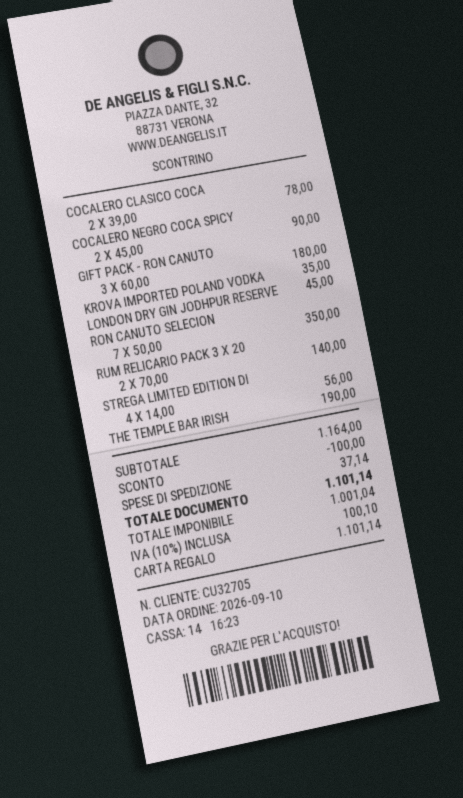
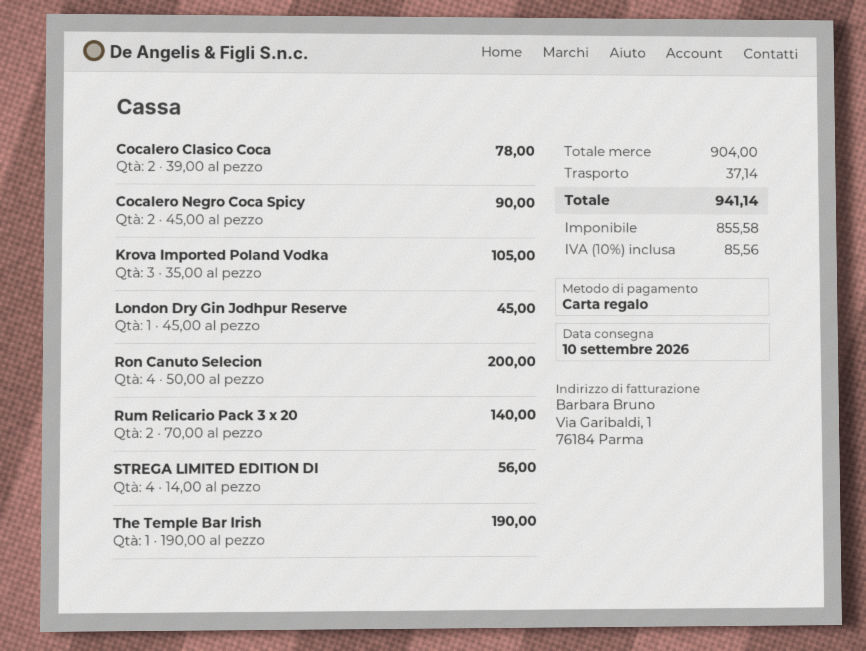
GIFT PACK - RON CANUTO: 3 x 60.00 = 180.00 -> none
KROVA IMPORTED POLAND VODKA: 1 x 35.00 = 35.00 -> 3 x 35.00 = 105.00
RON CANUTO SELECION: 7 x 50.00 = 350.00 -> 4 x 50.00 = 200.00
subtotal: 1164.00 -> 904.00
discount: 100.00 -> none
net: 1001.04 -> 855.58
tax: 10% = 100.10 -> 10% = 85.56
total: 1101.14 -> 941.14

